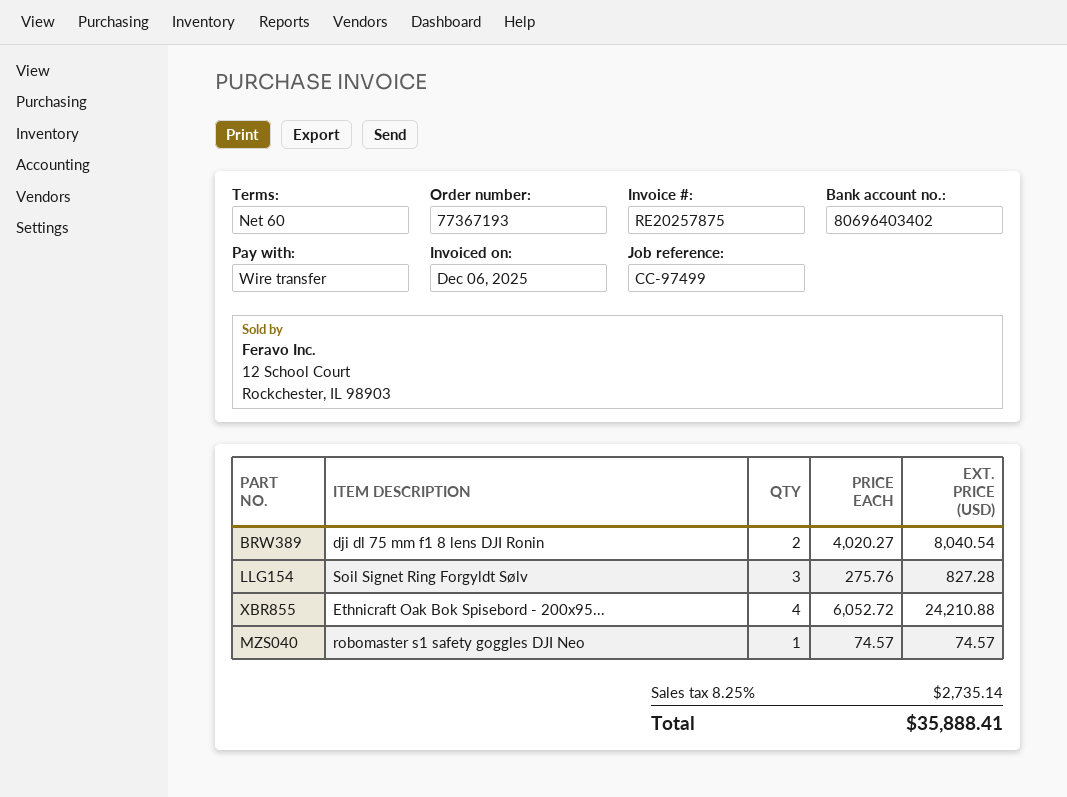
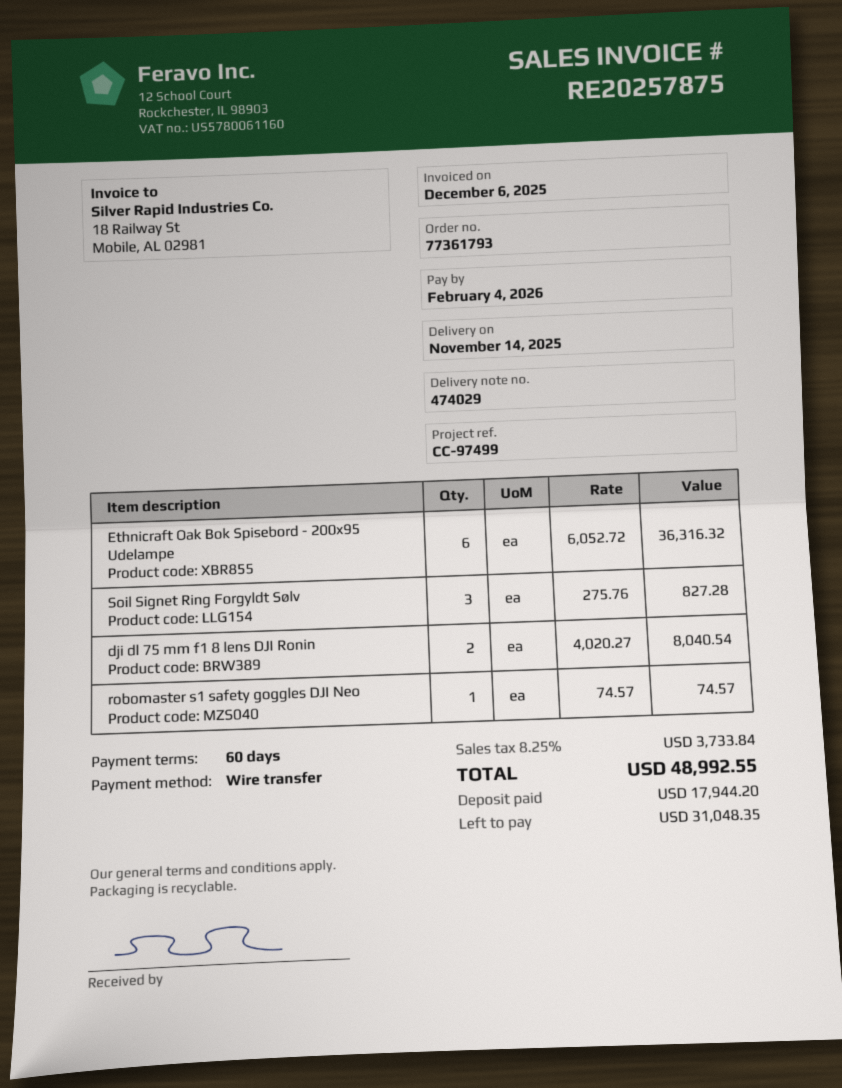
order number: 77367193 -> 77361793
Ethnicraft Oak Bok Spisebord - 200x95...: 4 x 6052.72 = 24210.88 -> 6 x 6052.72 = 36316.32
tax: 8.25% = 2735.14 -> 8.25% = 3733.84
total: 35888.41 -> 48992.55

